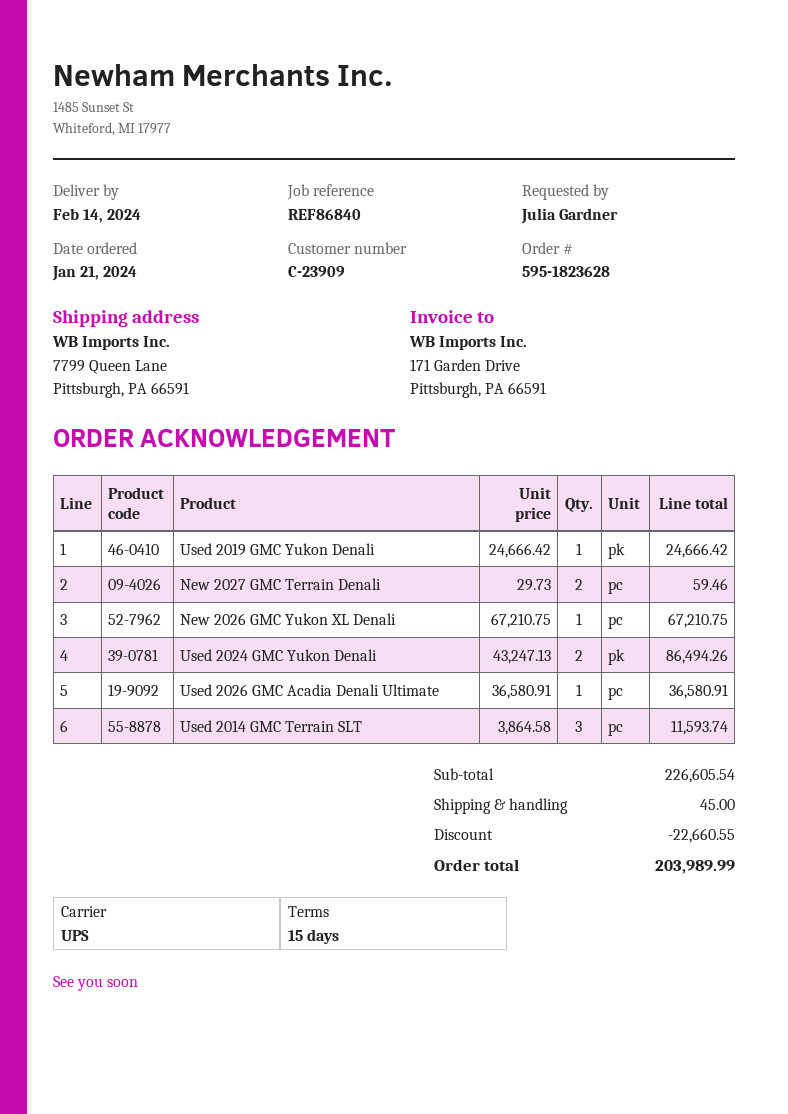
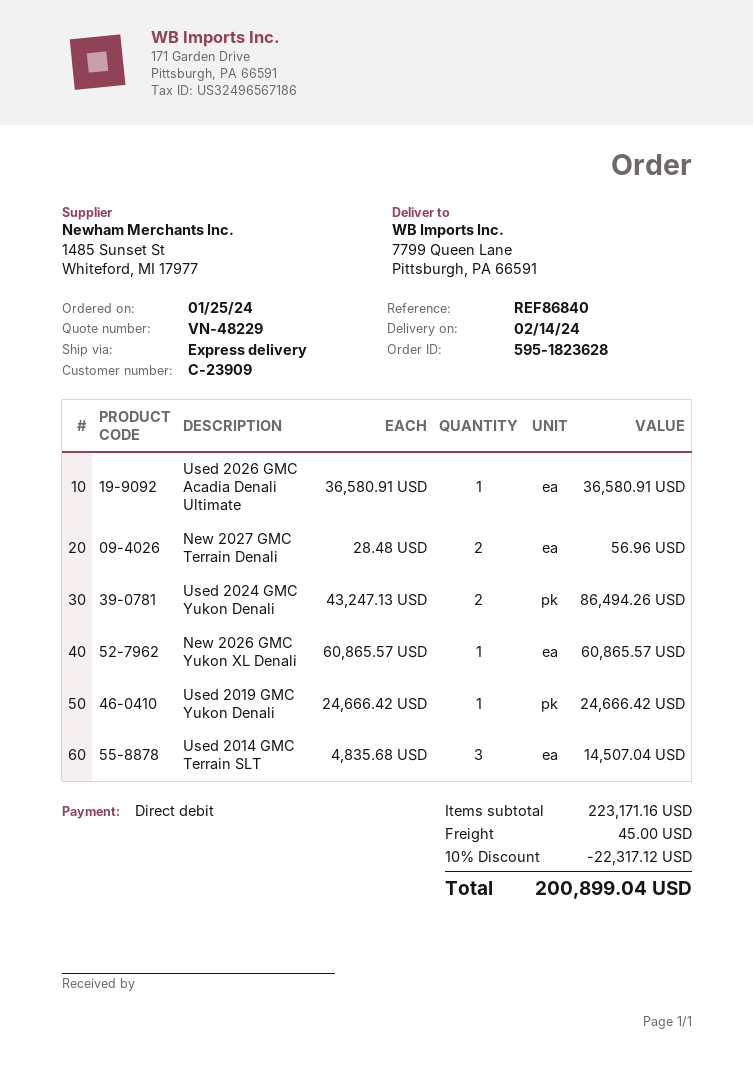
order date: 2024-01-21 -> 2024-01-25
shipping method: UPS -> express
New 2027 GMC Terrain Denali: 2 x 29.73 = 59.46 -> 2 x 28.48 = 56.96
New 2026 GMC Yukon XL Denali: 1 x 67210.75 = 67210.75 -> 1 x 60865.57 = 60865.57
Used 2014 GMC Terrain SLT: 3 x 3864.58 = 11593.74 -> 3 x 4835.68 = 14507.04
subtotal: 226605.54 -> 223171.16
discount: 22660.55 -> 22317.12
total: 203989.99 -> 200899.04

